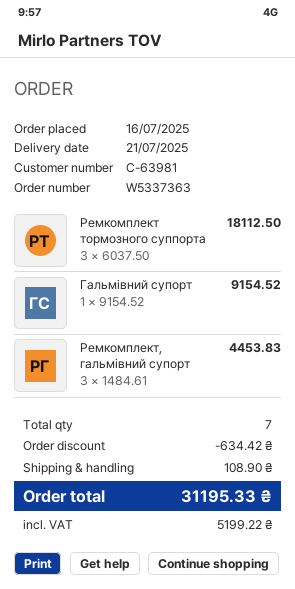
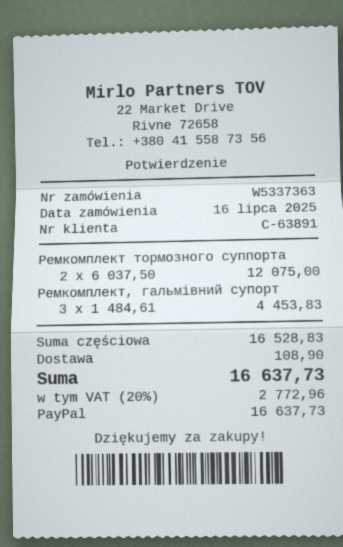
customer number: C-63981 -> C-63891
Ремкомплект тормозного суппорта: 3 x 6037.50 = 18112.50 -> 2 x 6037.50 = 12075.00
Гальмівний супорт: 1 x 9154.52 = 9154.52 -> none
discount: 634.42 -> none
tax: 5199.22 -> 2772.96
total: 31195.33 -> 16637.73

